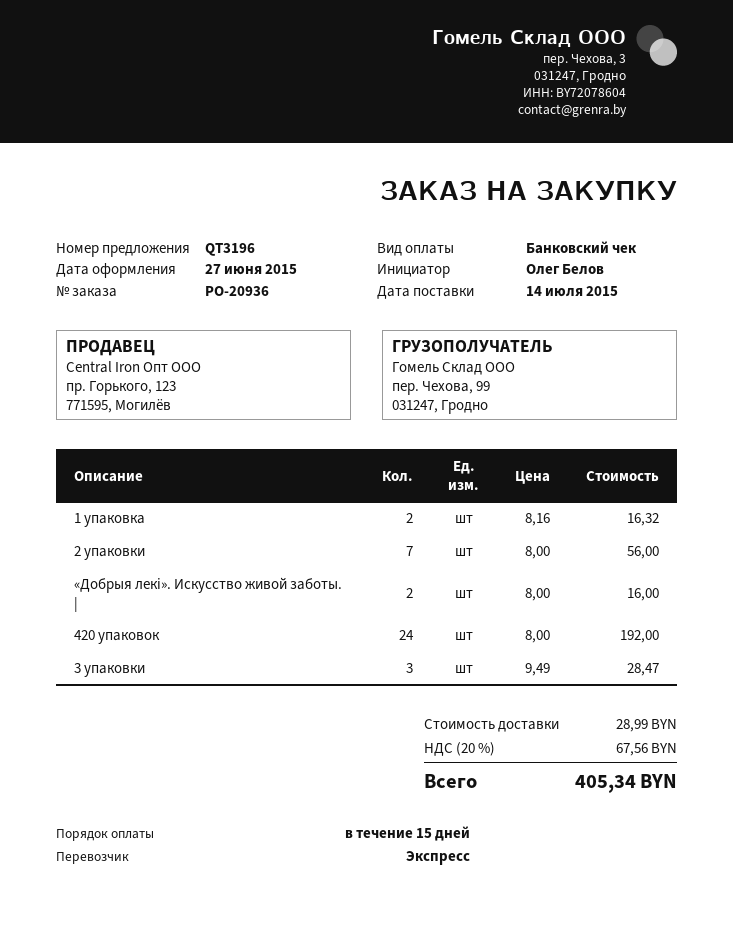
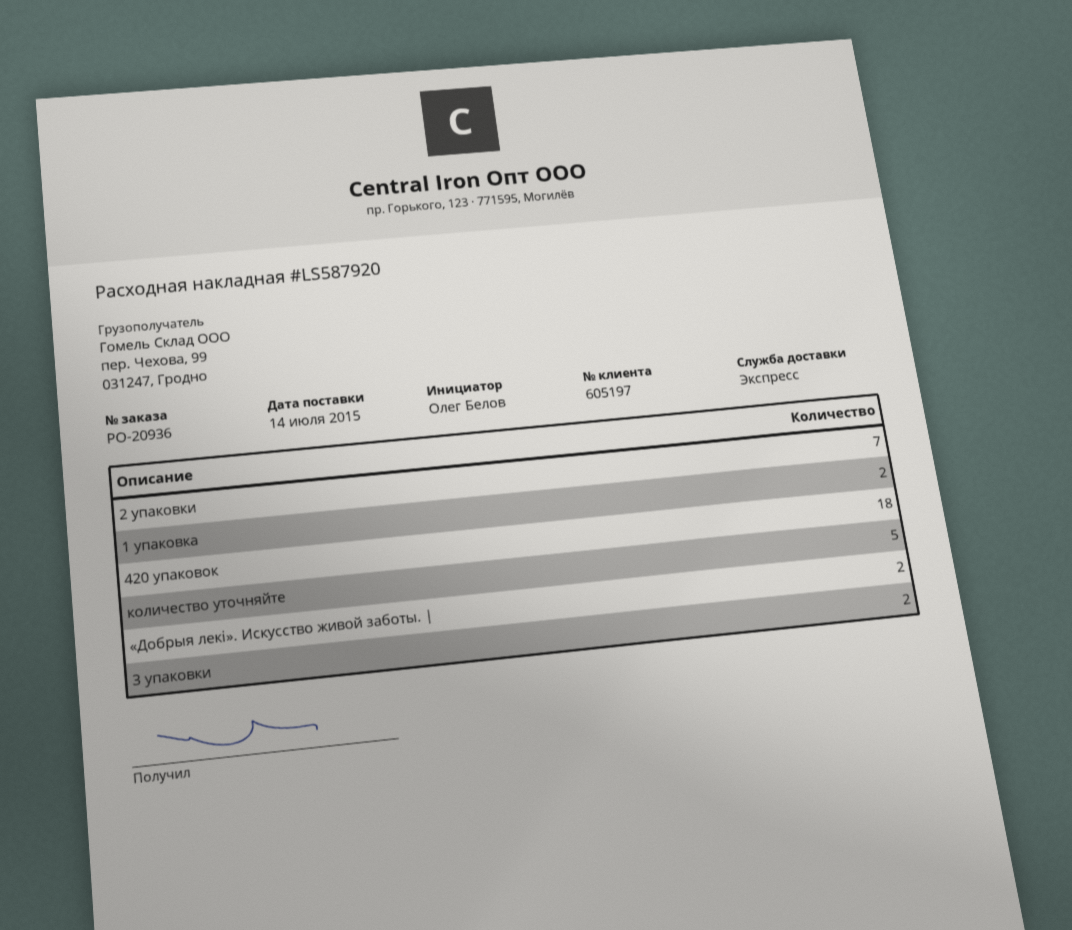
420 упаковок: 24 -> 18
3 упаковки: 3 -> 2
количество уточняйте: none -> 5

